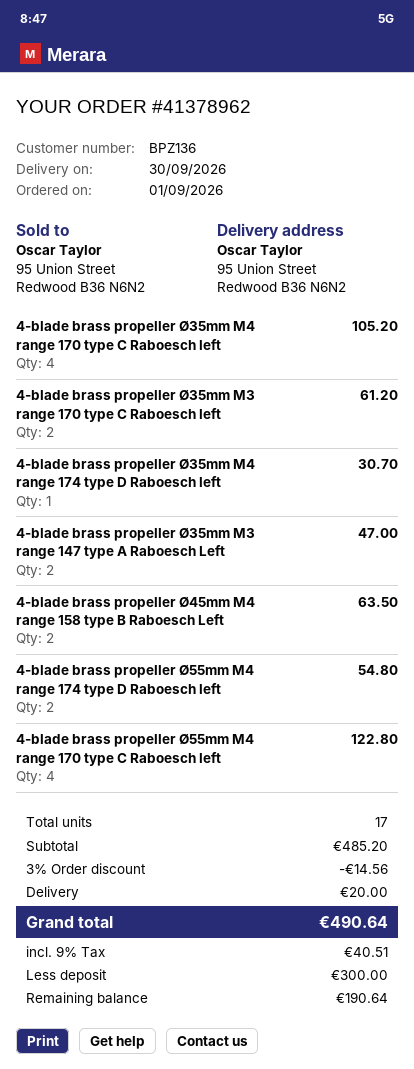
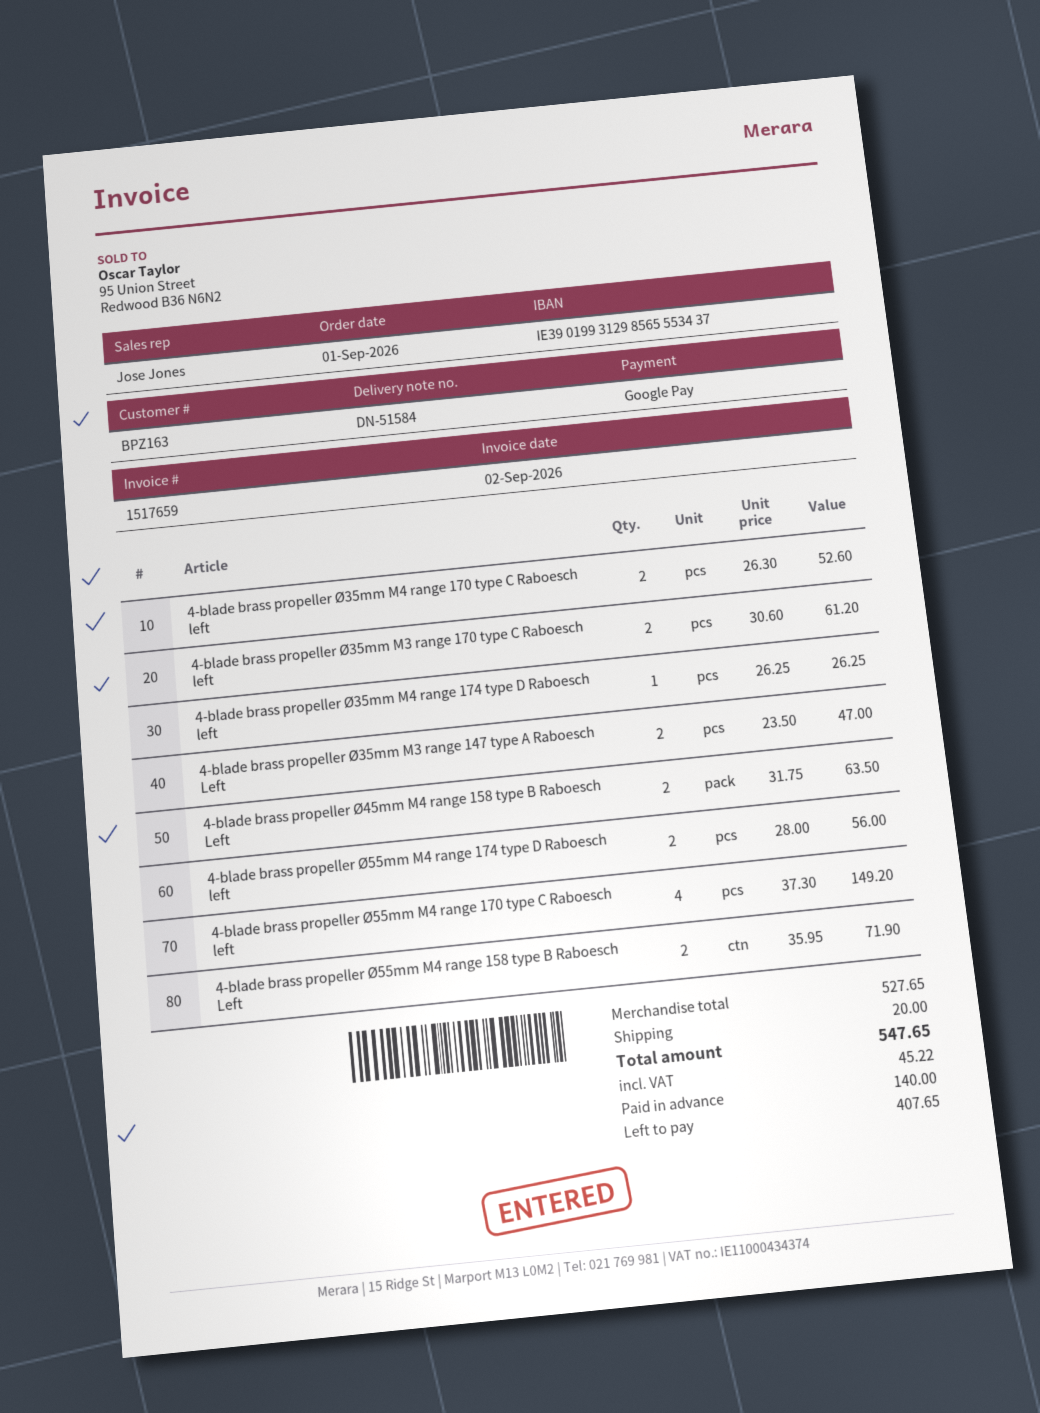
customer number: BPZ136 -> BPZ163
4-blade brass propeller Ø35mm M4 range 170 type C Raboesch left: 4 for 105.20 -> 2 for 52.60
4-blade brass propeller Ø35mm M4 range 174 type D Raboesch left: 1 for 30.70 -> 1 for 26.25
4-blade brass propeller Ø55mm M4 range 174 type D Raboesch left: 2 for 54.80 -> 2 for 56.00
4-blade brass propeller Ø55mm M4 range 170 type C Raboesch left: 4 for 122.80 -> 4 for 149.20
4-blade brass propeller Ø55mm M4 range 158 type B Raboesch Left: none -> 2 for 71.90
subtotal: 485.20 -> 527.65
discount: 3% = 14.56 -> none
tax: 40.51 -> 45.22
total: 490.64 -> 547.65
deposit: 300.00 -> 140.00
balance: 190.64 -> 407.65

